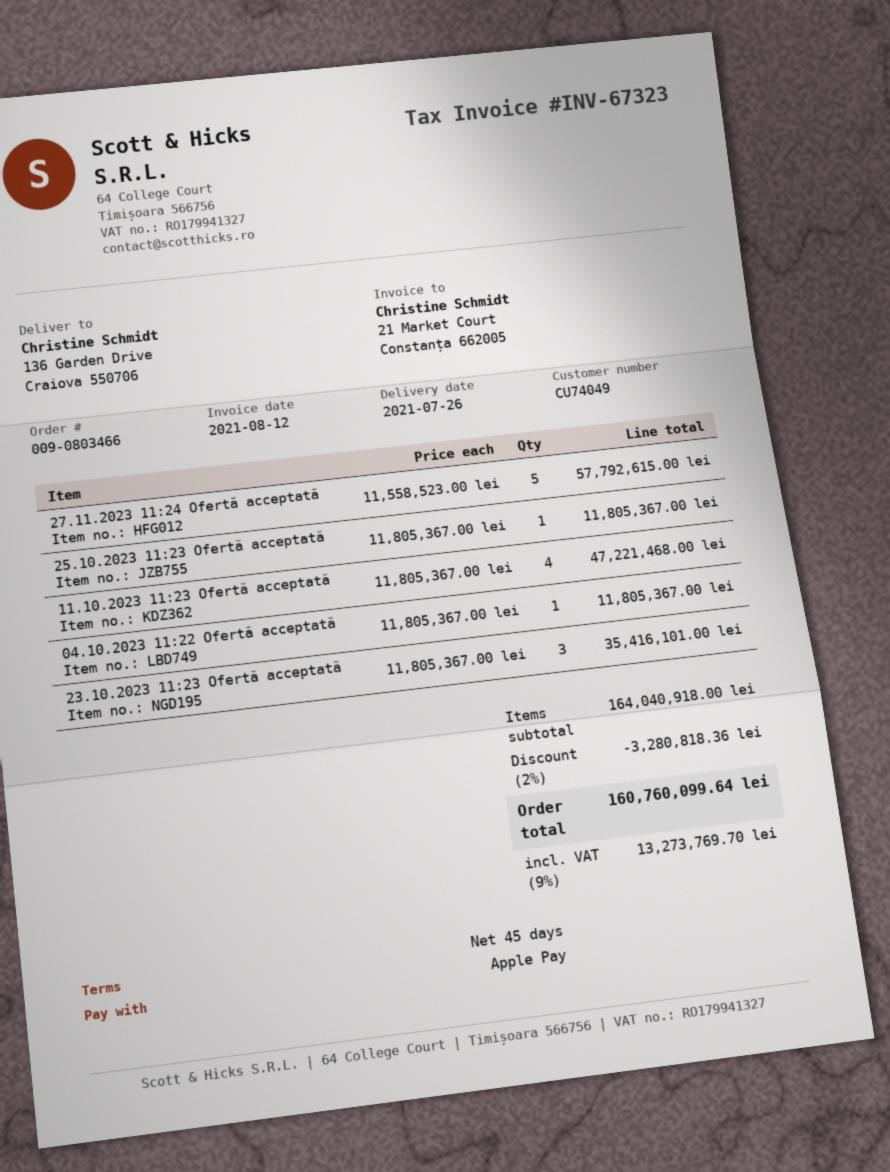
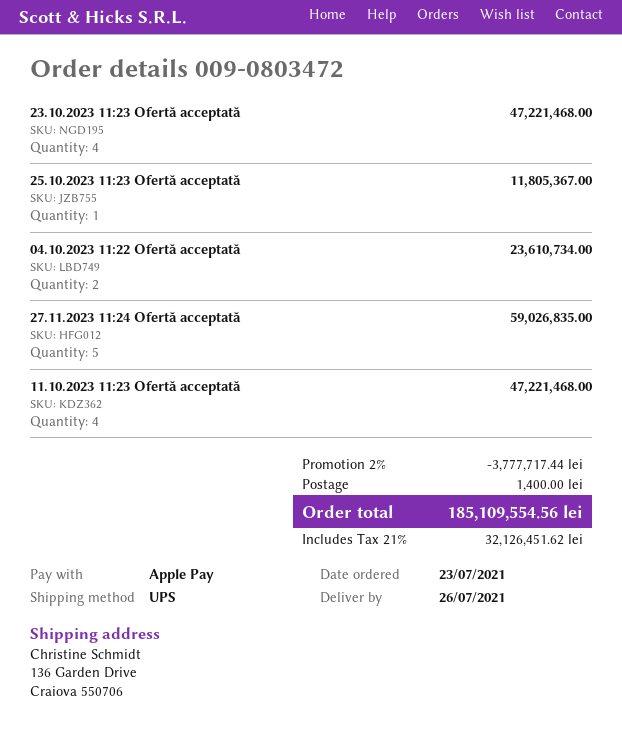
order number: 009-0803466 -> 009-0803472
27.11.2023 11:24 Ofertă acceptată: 5 for 57792615.00 -> 5 for 59026835.00
04.10.2023 11:22 Ofertă acceptată: 1 for 11805367.00 -> 2 for 23610734.00
23.10.2023 11:23 Ofertă acceptată: 3 for 35416101.00 -> 4 for 47221468.00
discount: 2% = 3280818.36 -> 2% = 3777717.44
shipping: none -> 1400.00
tax: 9% = 13273769.70 -> 21% = 32126451.62
total: 160760099.64 -> 185109554.56

